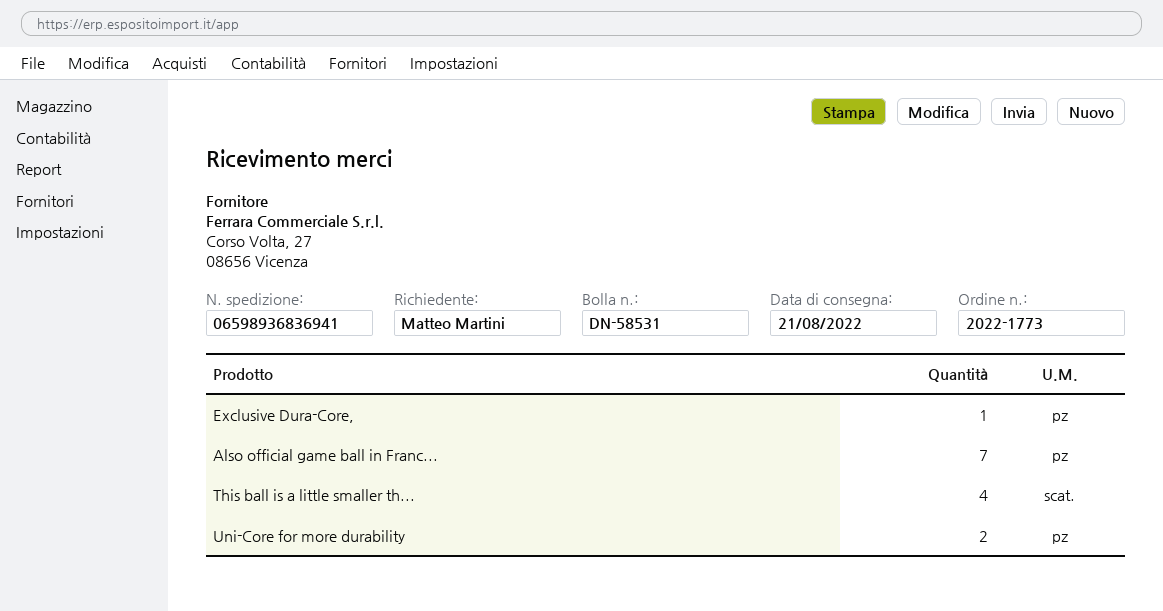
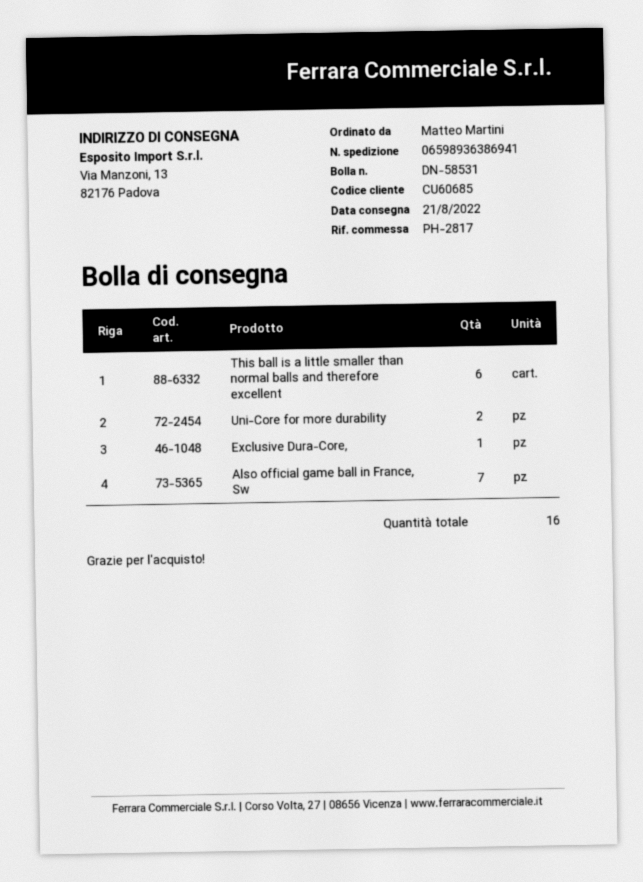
tracking number: 06598936836941 -> 06598936386941
This ball is a little smaller th...: 4 -> 6

